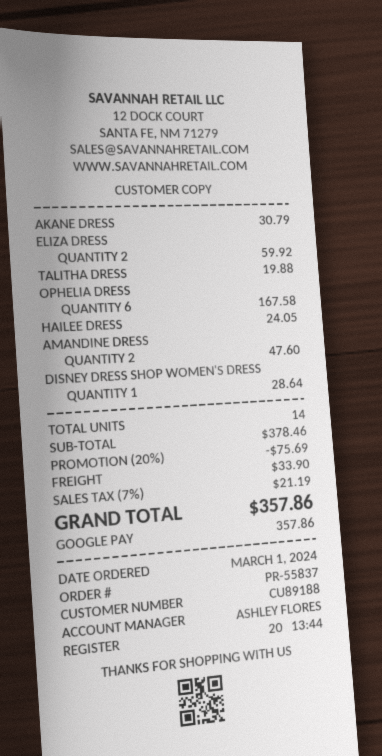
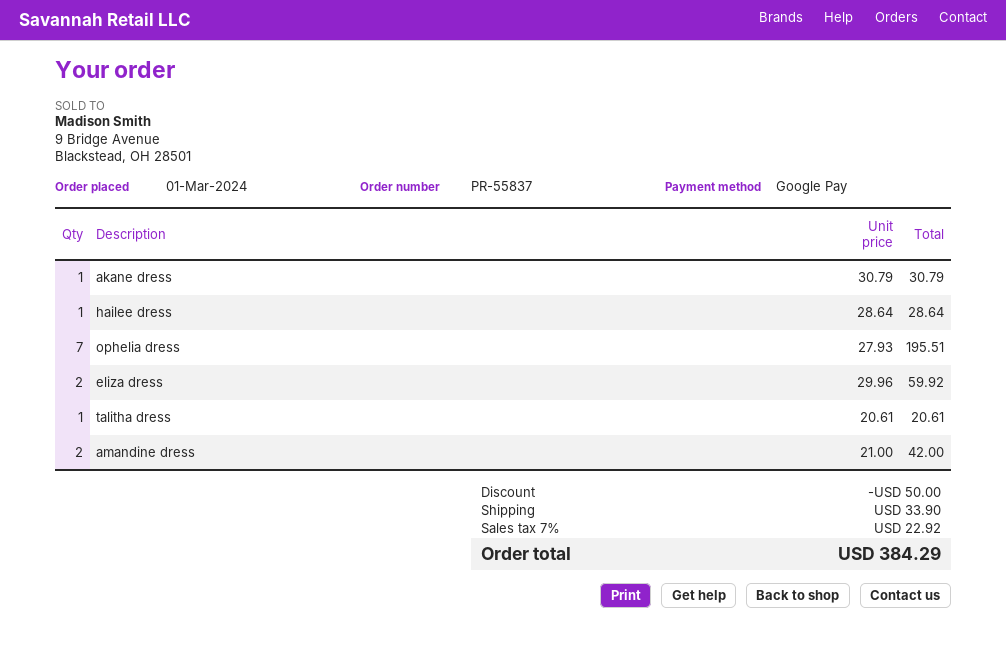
TALITHA DRESS: 1 for 19.88 -> 1 for 20.61
OPHELIA DRESS: 6 for 167.58 -> 7 for 195.51
HAILEE DRESS: 1 for 24.05 -> 1 for 28.64
AMANDINE DRESS: 2 for 47.60 -> 2 for 42.00
DISNEY DRESS SHOP WOMEN'S DRESS: 1 for 28.64 -> none
discount: 75.69 -> 50.00
tax: 7% = 21.19 -> 7% = 22.92
total: 357.86 -> 384.29

